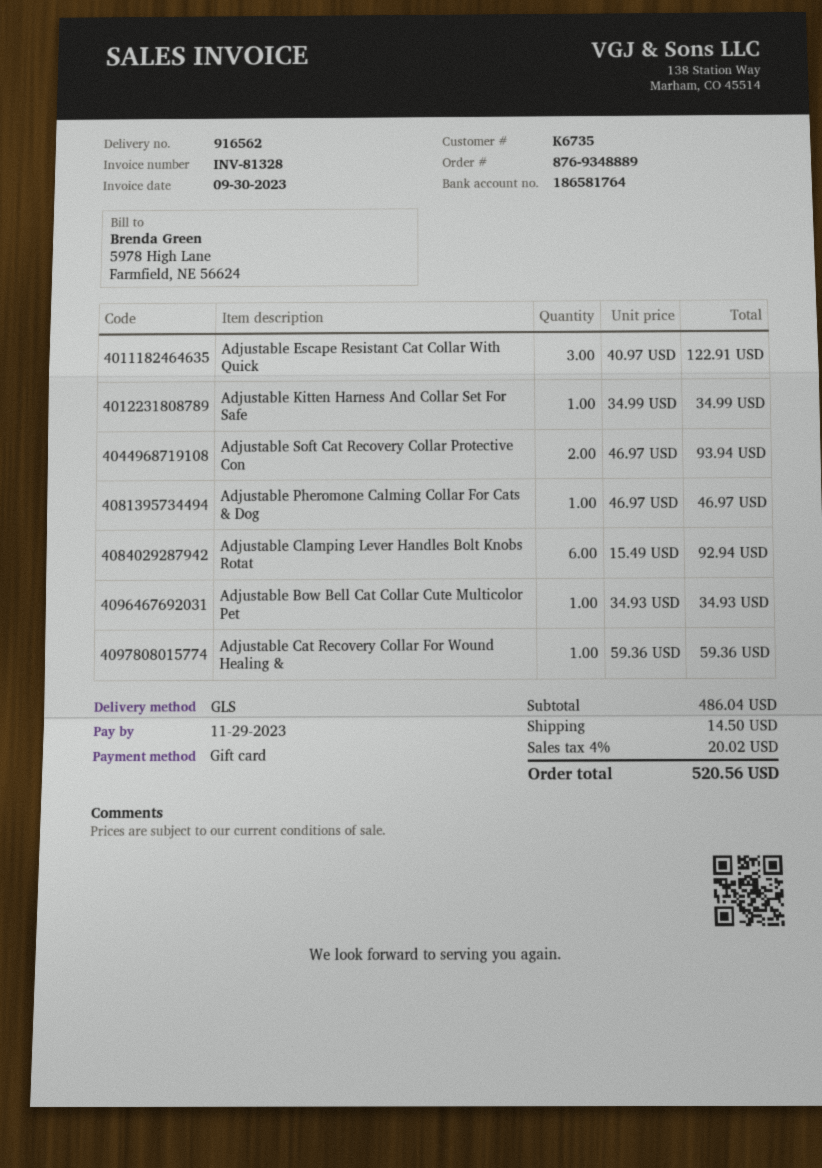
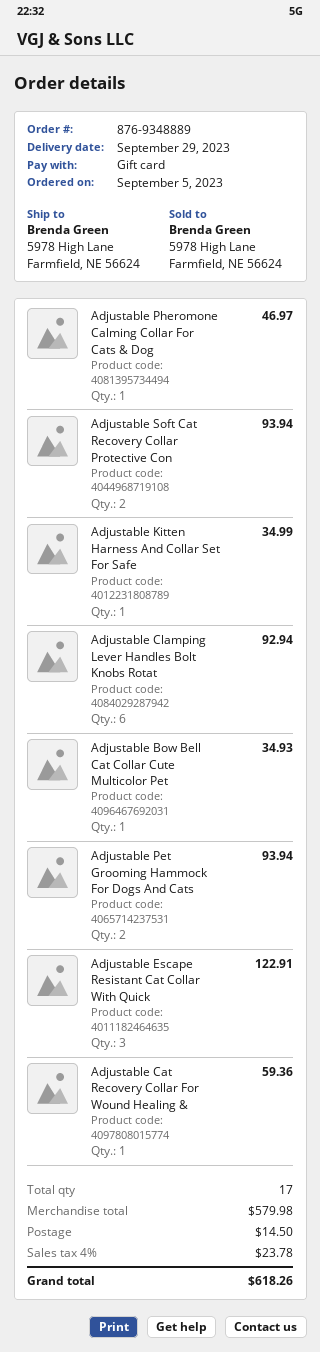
Adjustable Pet Grooming Hammock For Dogs And Cats: none -> 2 for 93.94
subtotal: 486.04 -> 579.98
tax: 4% = 20.02 -> 4% = 23.78
total: 520.56 -> 618.26

